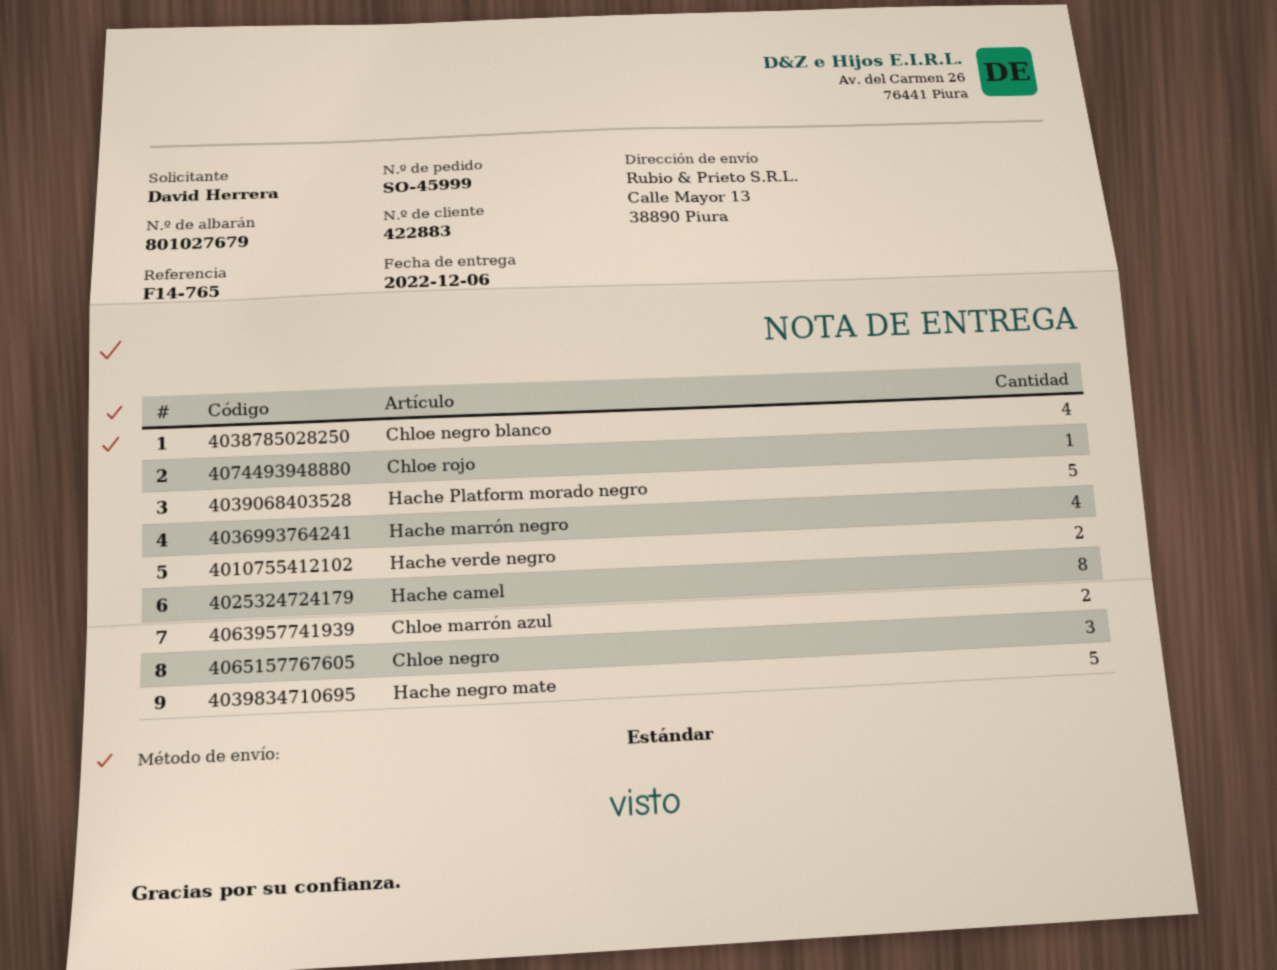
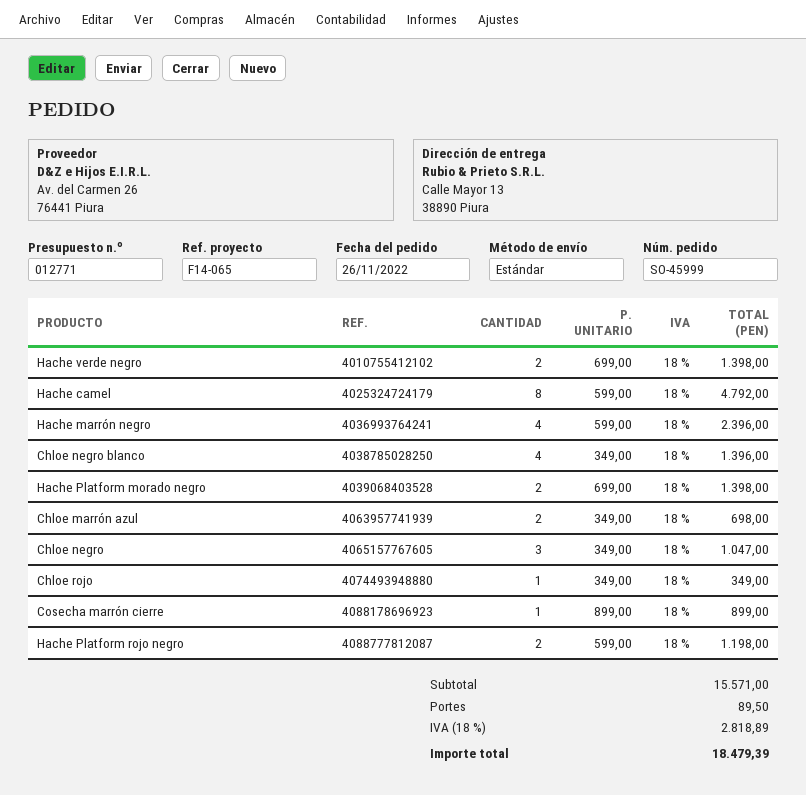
reference: F14-765 -> F14-065
Hache Platform morado negro: 5 -> 2
Hache negro mate: 5 -> none
Cosecha marrón cierre: none -> 1
Hache Platform rojo negro: none -> 2

